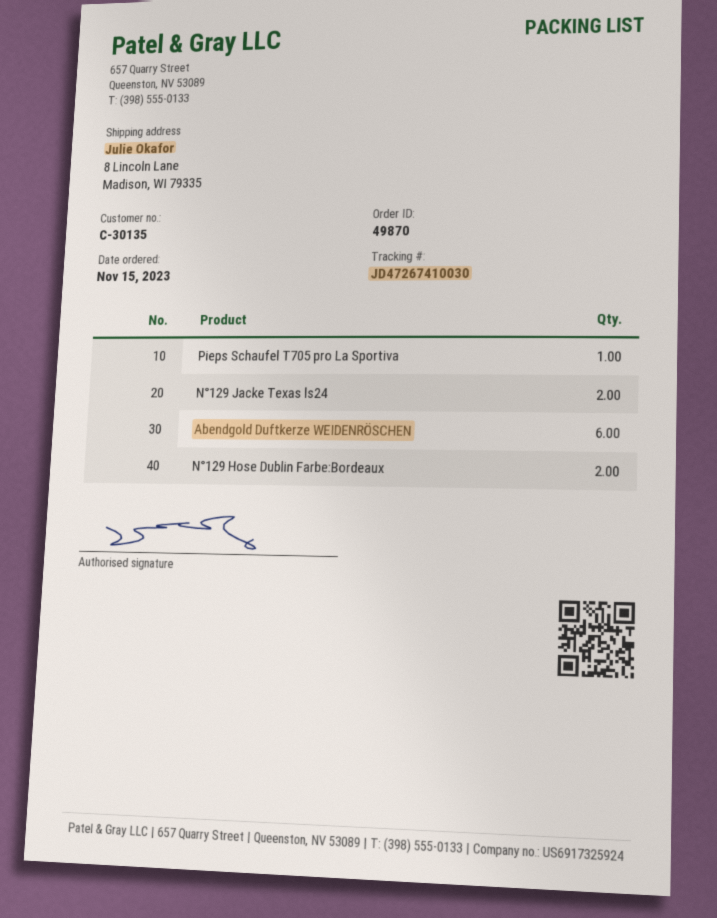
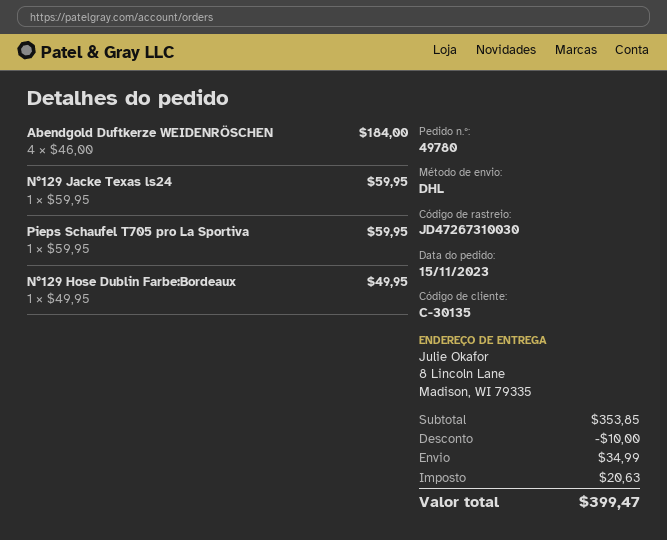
order number: 49870 -> 49780
tracking number: JD47267410030 -> JD47267310030
N°129 Jacke Texas ls24: 2 -> 1
Abendgold Duftkerze WEIDENRÖSCHEN: 6 -> 4
N°129 Hose Dublin Farbe:Bordeaux: 2 -> 1

